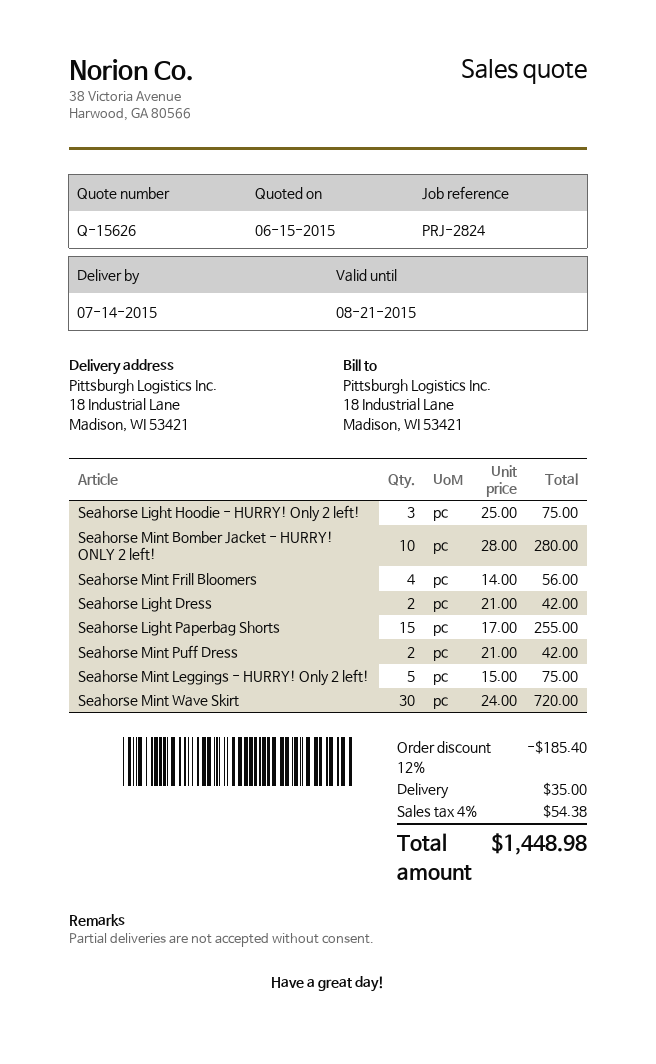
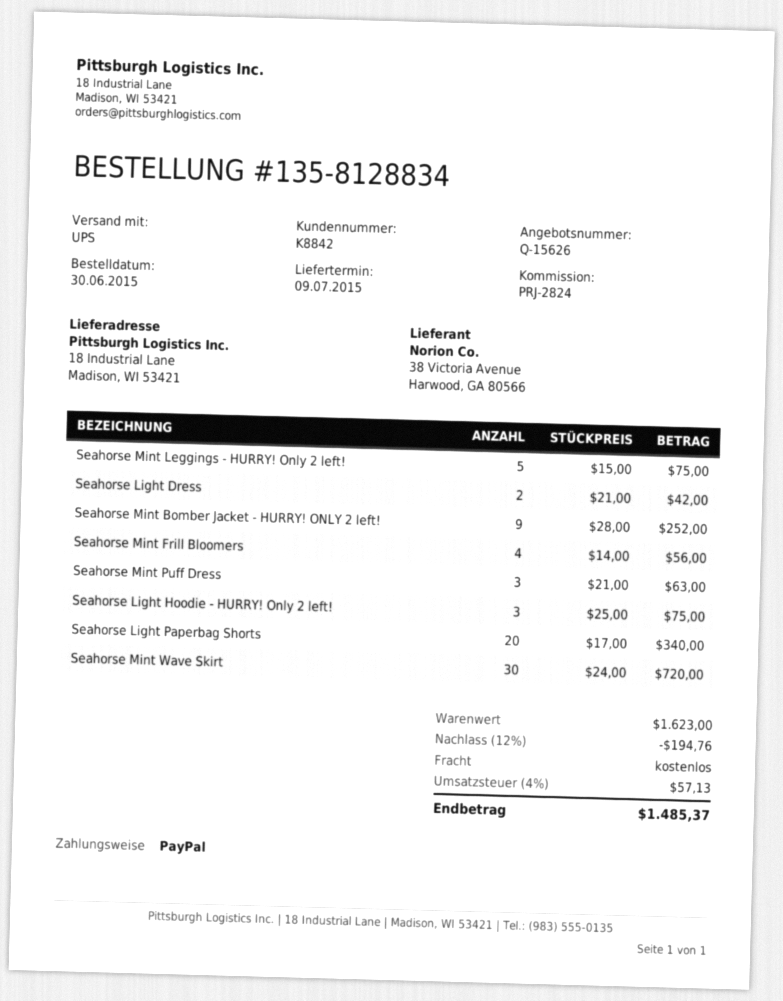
delivery date: 2015-07-14 -> 2015-07-09
Seahorse Mint Bomber Jacket - HURRY! ONLY 2 left!: 10 x 28.00 = 280.00 -> 9 x 28.00 = 252.00
Seahorse Light Paperbag Shorts: 15 x 17.00 = 255.00 -> 20 x 17.00 = 340.00
Seahorse Mint Puff Dress: 2 x 21.00 = 42.00 -> 3 x 21.00 = 63.00
discount: 12% = 185.40 -> 12% = 194.76
shipping: 35.00 -> 0.00
tax: 4% = 54.38 -> 4% = 57.13
total: 1448.98 -> 1485.37

